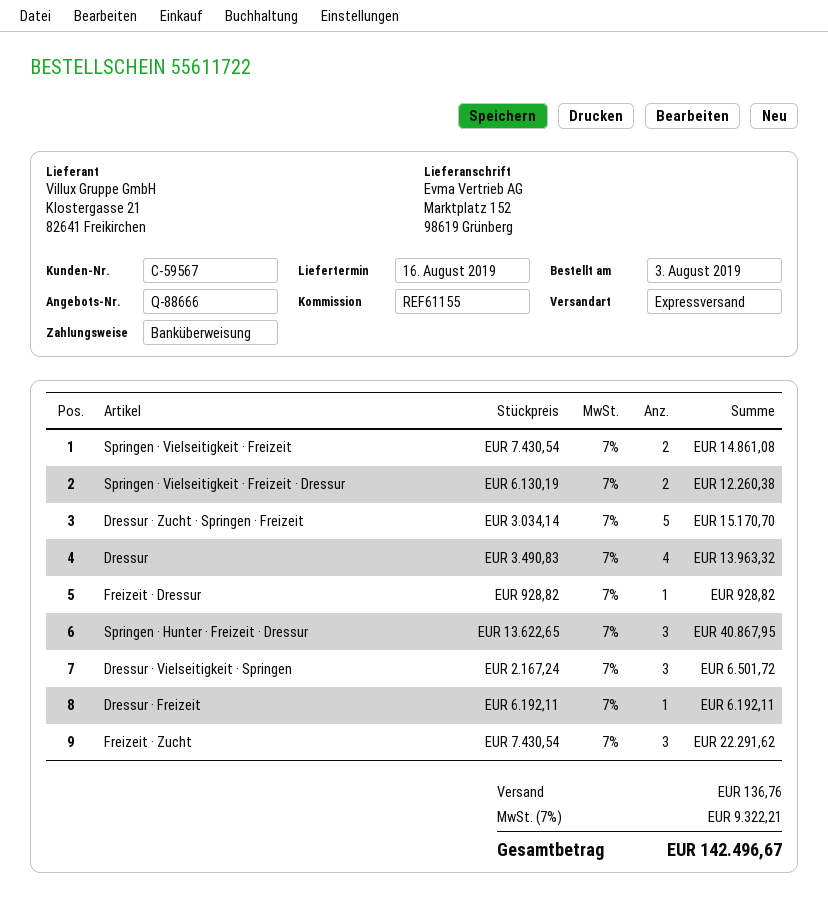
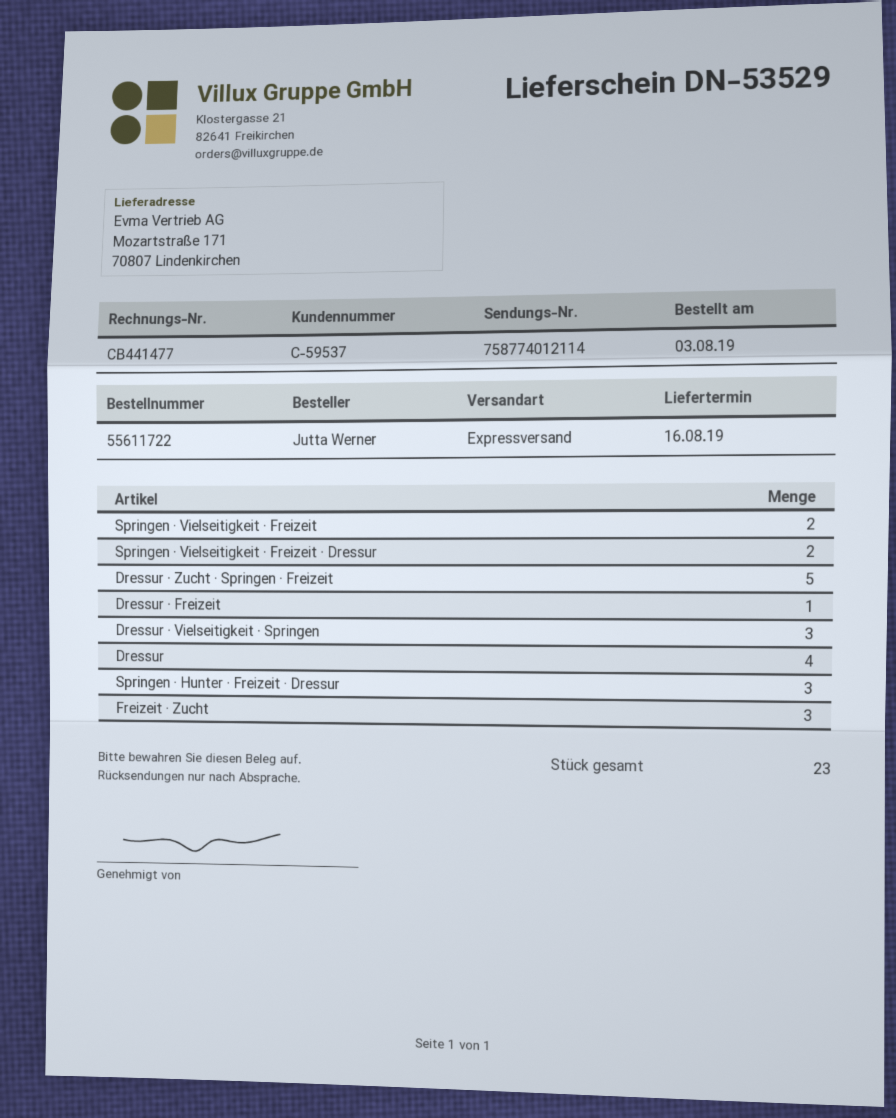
customer number: C-59567 -> C-59537
ship to: Marktplatz 152, 98619 Grünberg -> Mozartstraße 171, 70807 Lindenkirchen
Freizeit · Dressur: 1 -> none

